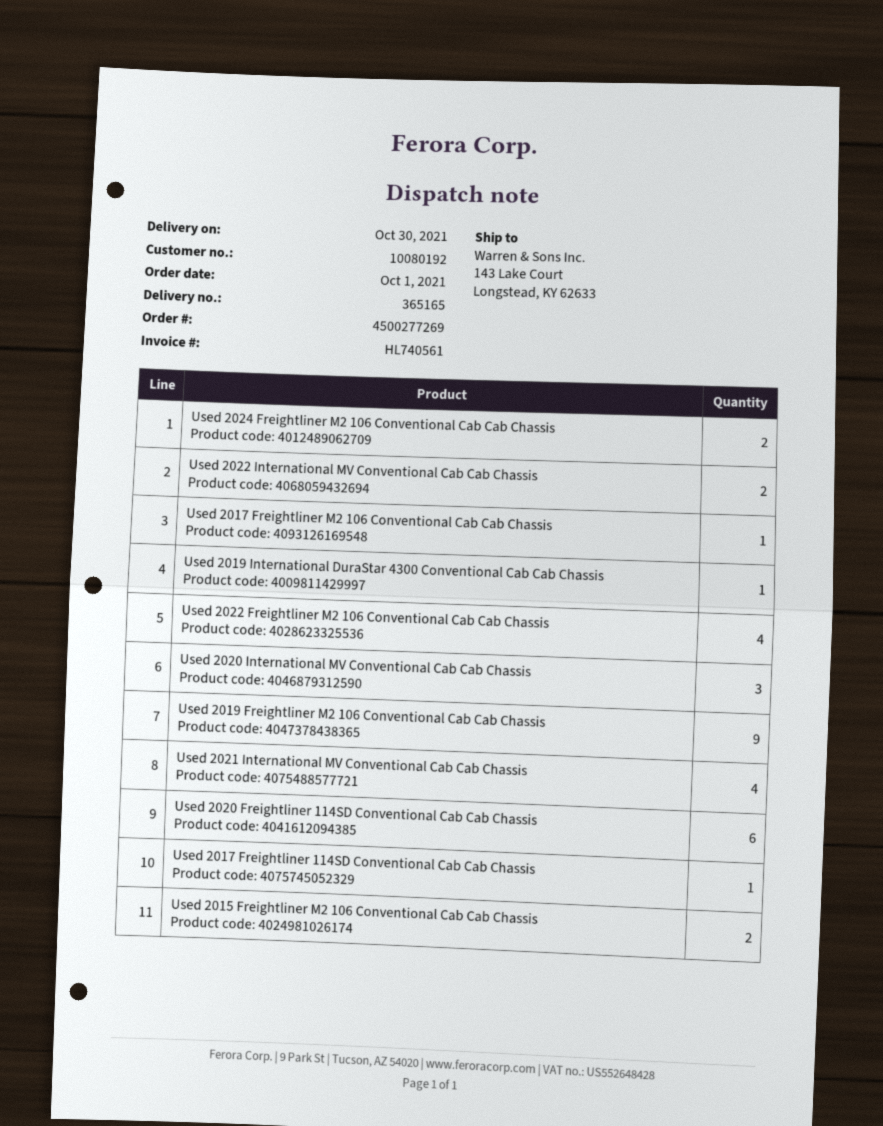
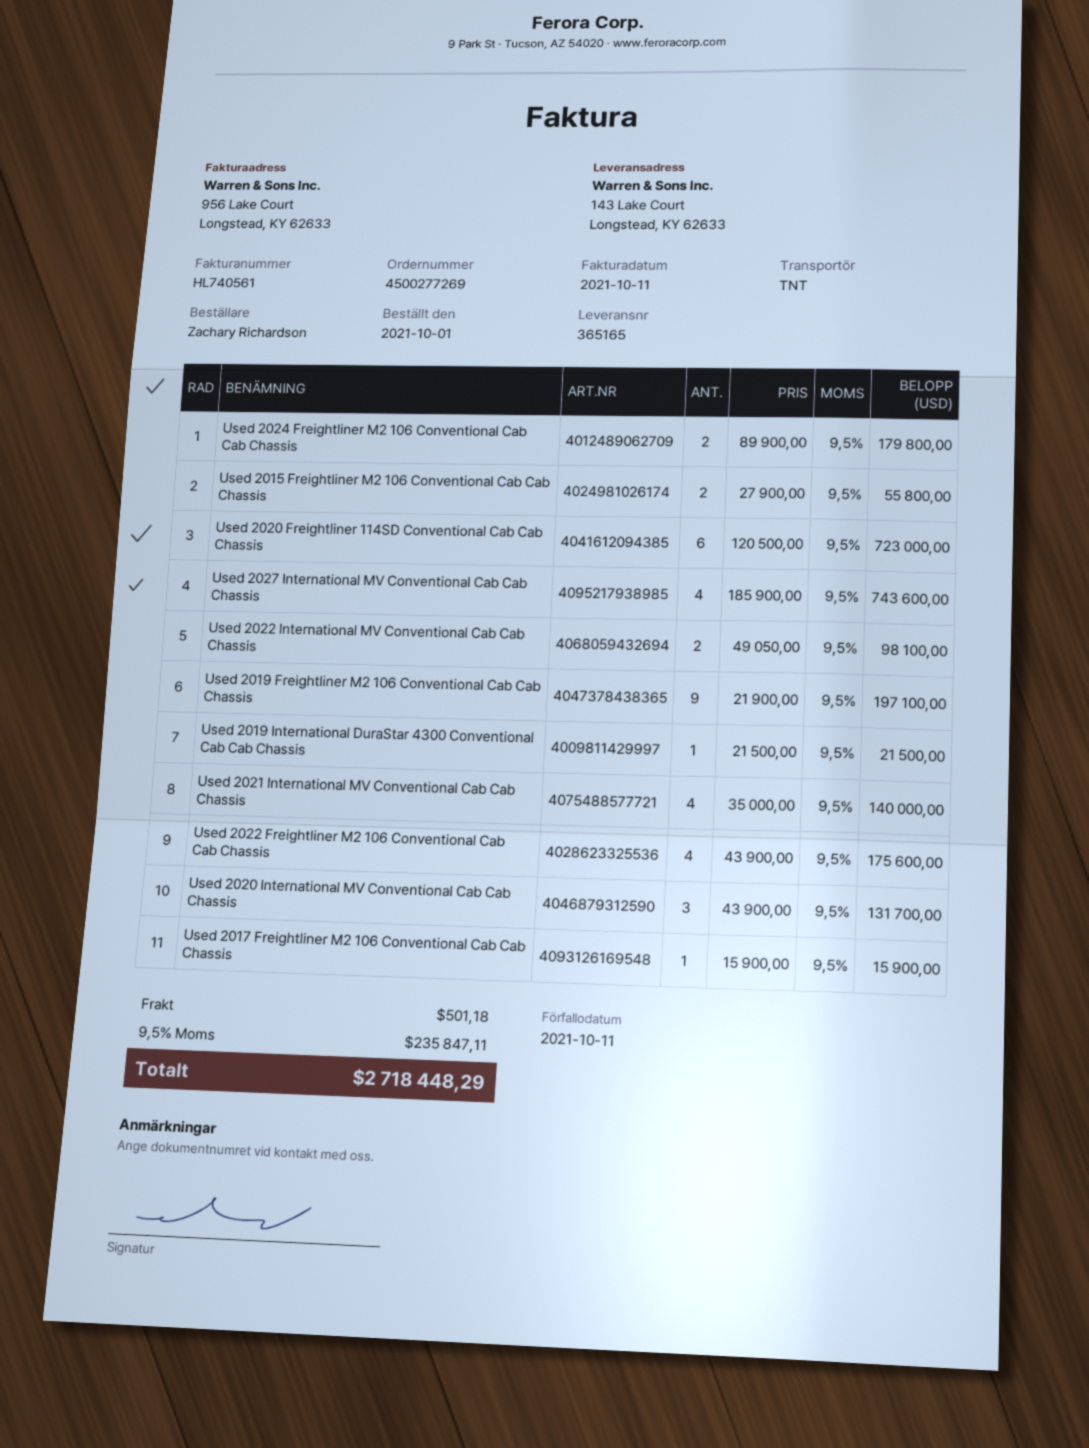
Used 2017 Freightliner 114SD Conventional Cab Cab Chassis: 1 -> none
Used 2027 International MV Conventional Cab Cab Chassis: none -> 4

